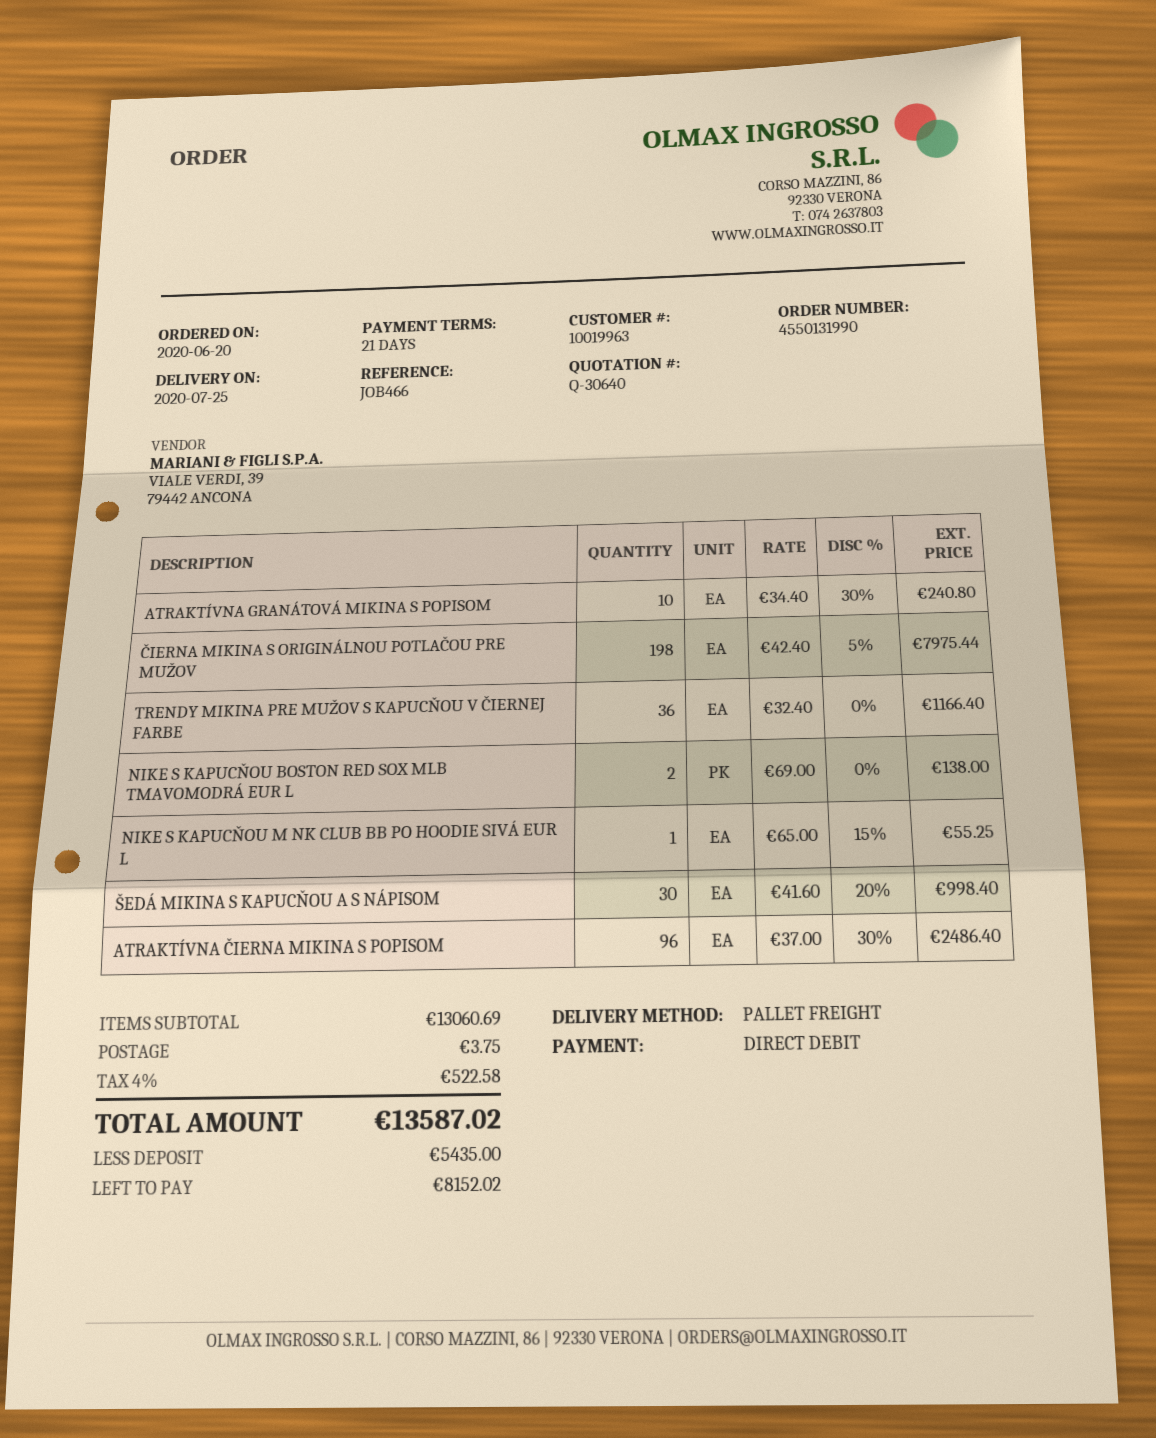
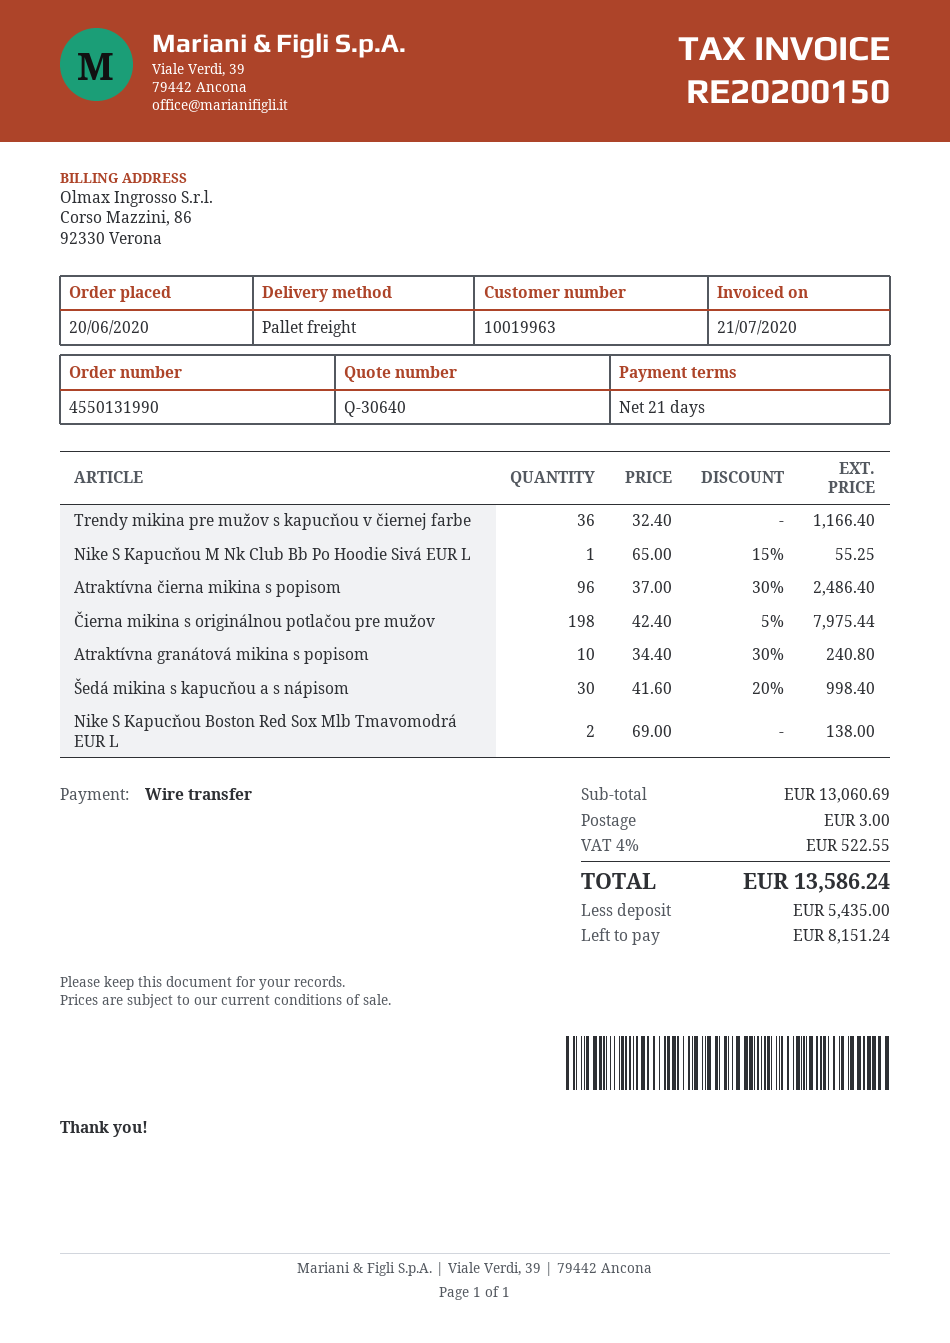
payment method: direct debit -> bank transfer
shipping: 3.75 -> 3.00
tax: 4% = 522.58 -> 4% = 522.55
total: 13587.02 -> 13586.24
balance: 8152.02 -> 8151.24

